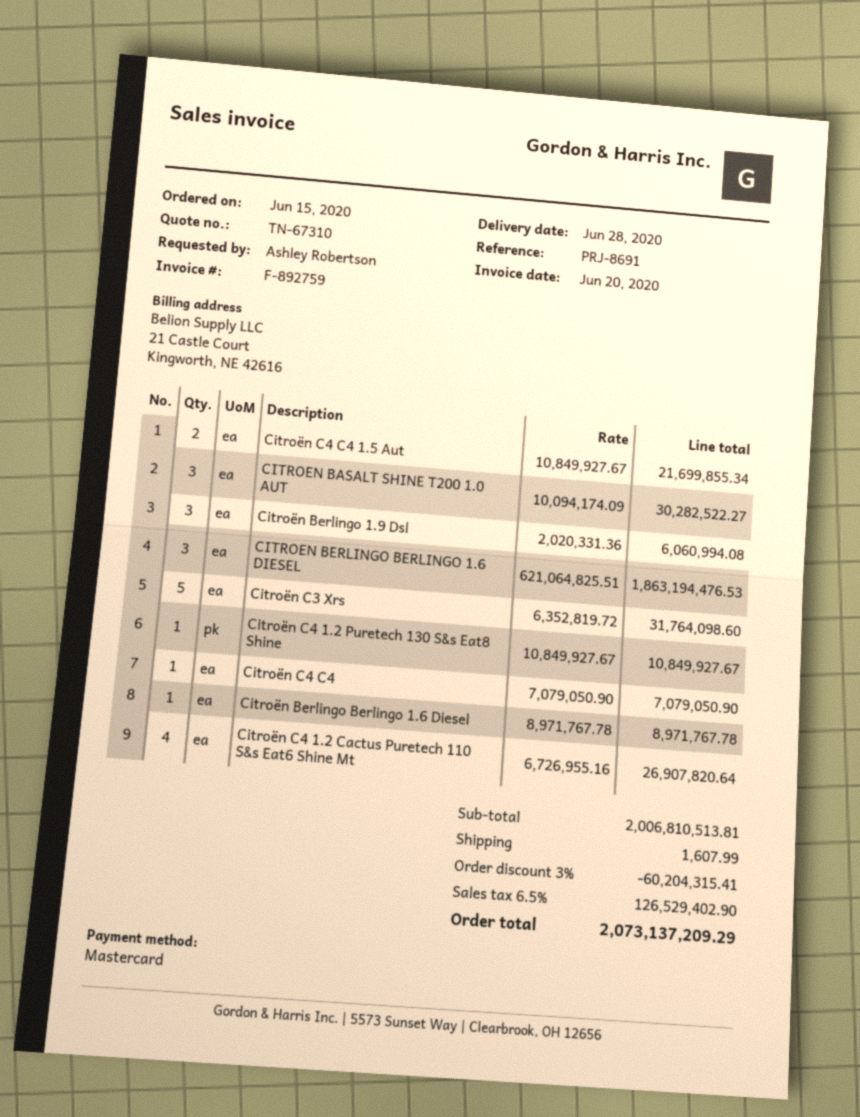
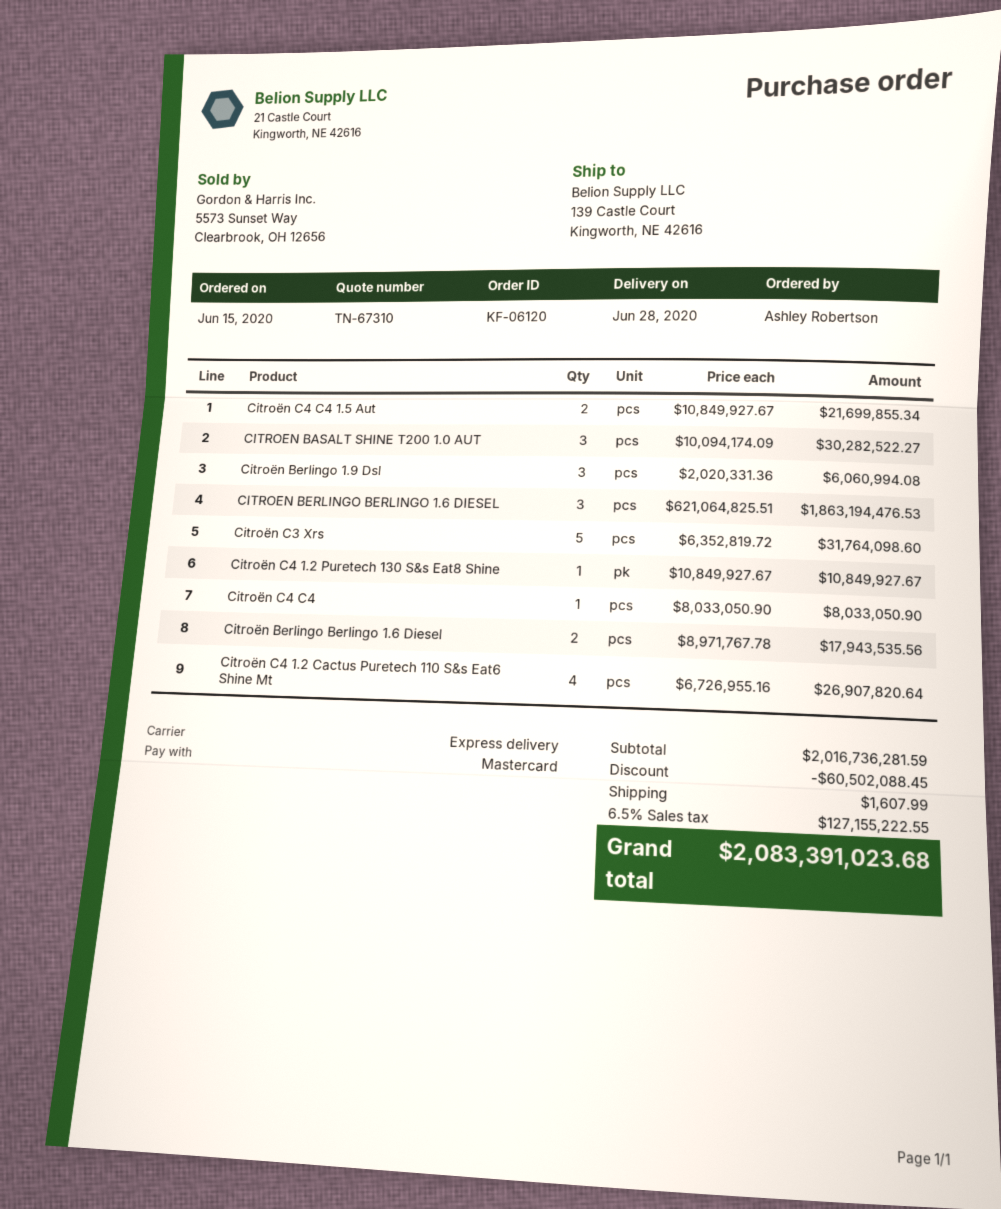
Citroën C4 C4: 1 x 7079050.90 = 7079050.90 -> 1 x 8033050.90 = 8033050.90
Citroën Berlingo Berlingo 1.6 Diesel: 1 x 8971767.78 = 8971767.78 -> 2 x 8971767.78 = 17943535.56
subtotal: 2006810513.81 -> 2016736281.59
discount: 60204315.41 -> 60502088.45
tax: 6.5% = 126529402.90 -> 6.5% = 127155222.55
total: 2073137209.29 -> 2083391023.68

